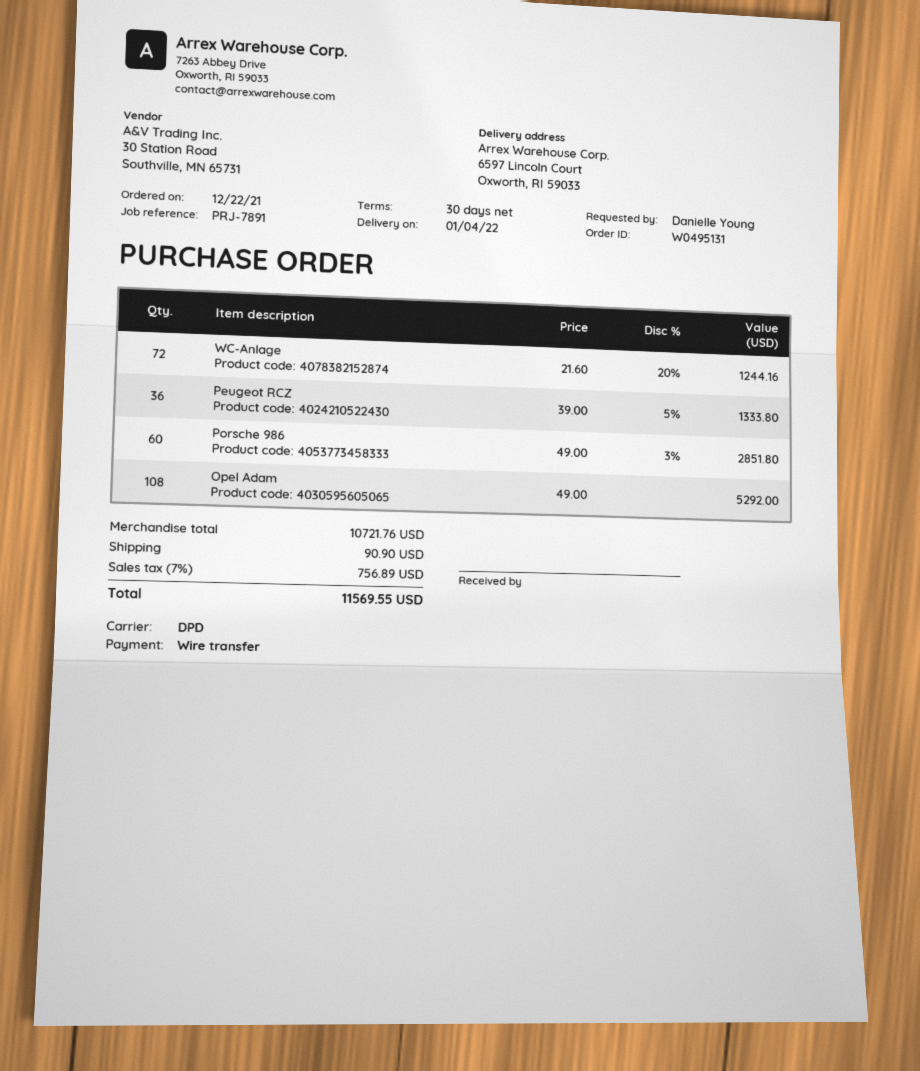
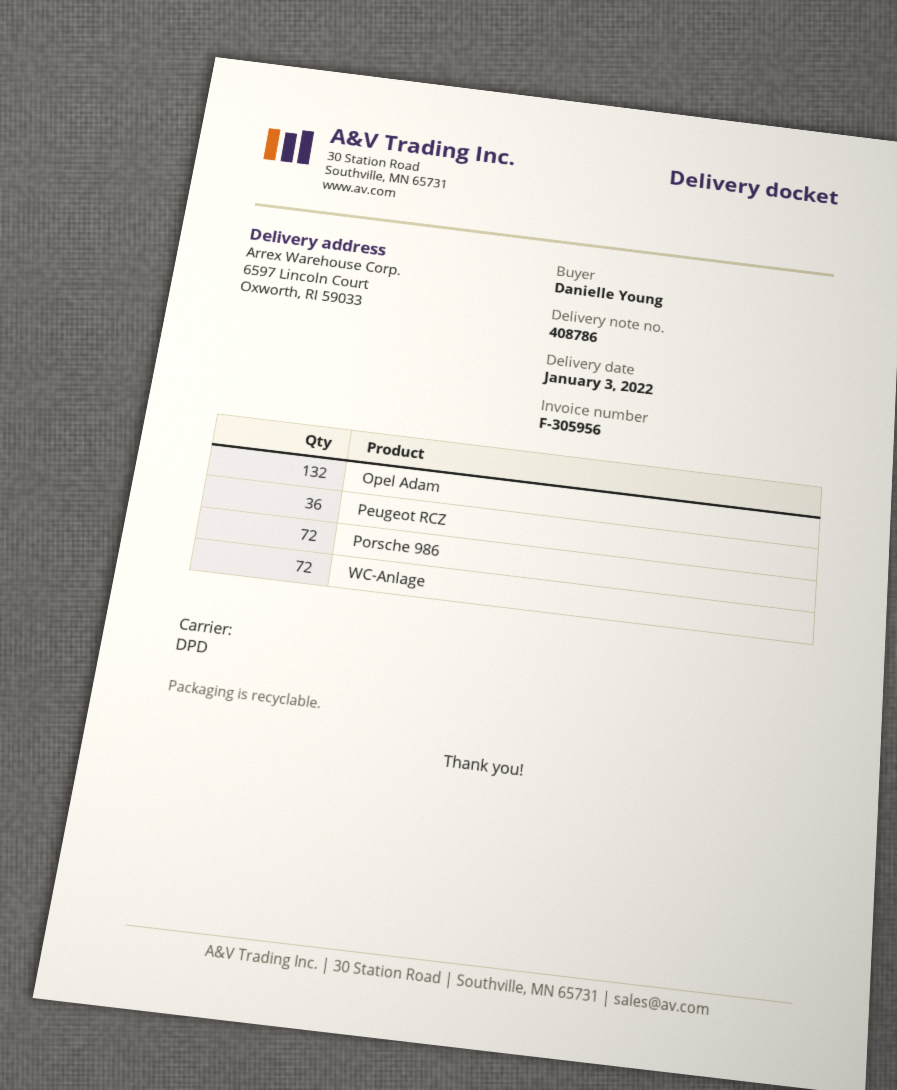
delivery date: 2022-01-04 -> 2022-01-03
Porsche 986: 60 -> 72
Opel Adam: 108 -> 132

